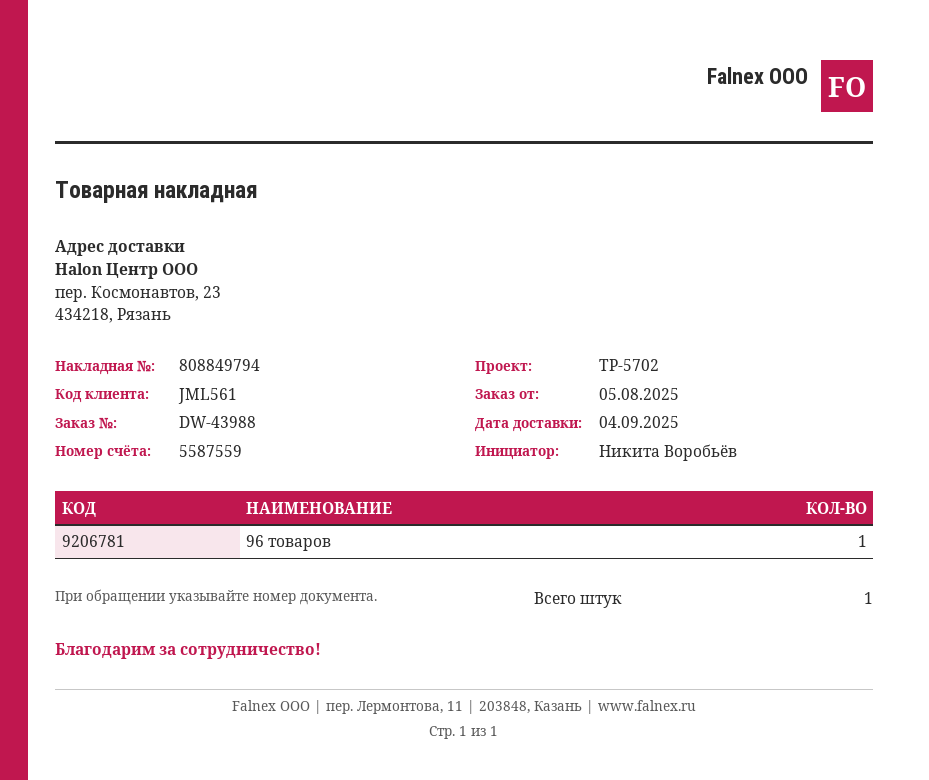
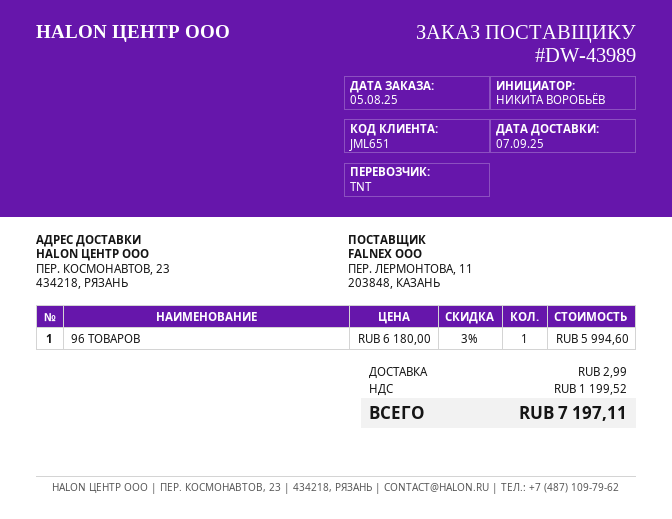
order number: DW-43988 -> DW-43989
delivery date: 2025-09-04 -> 2025-09-07
customer number: JML561 -> JML651

